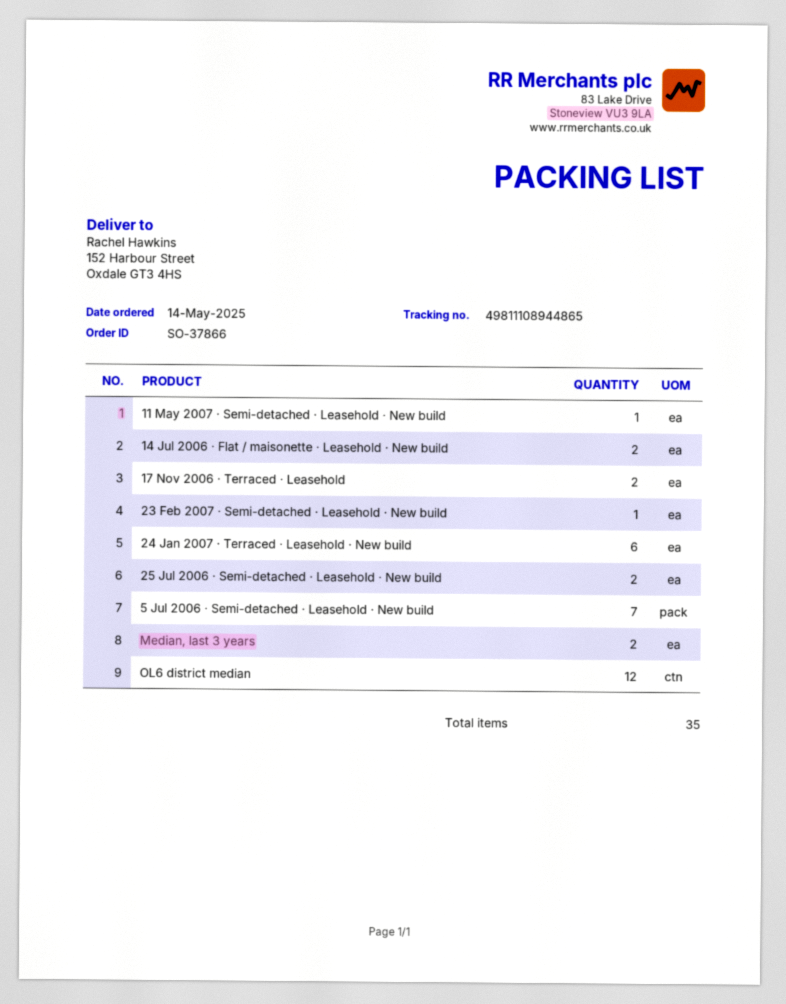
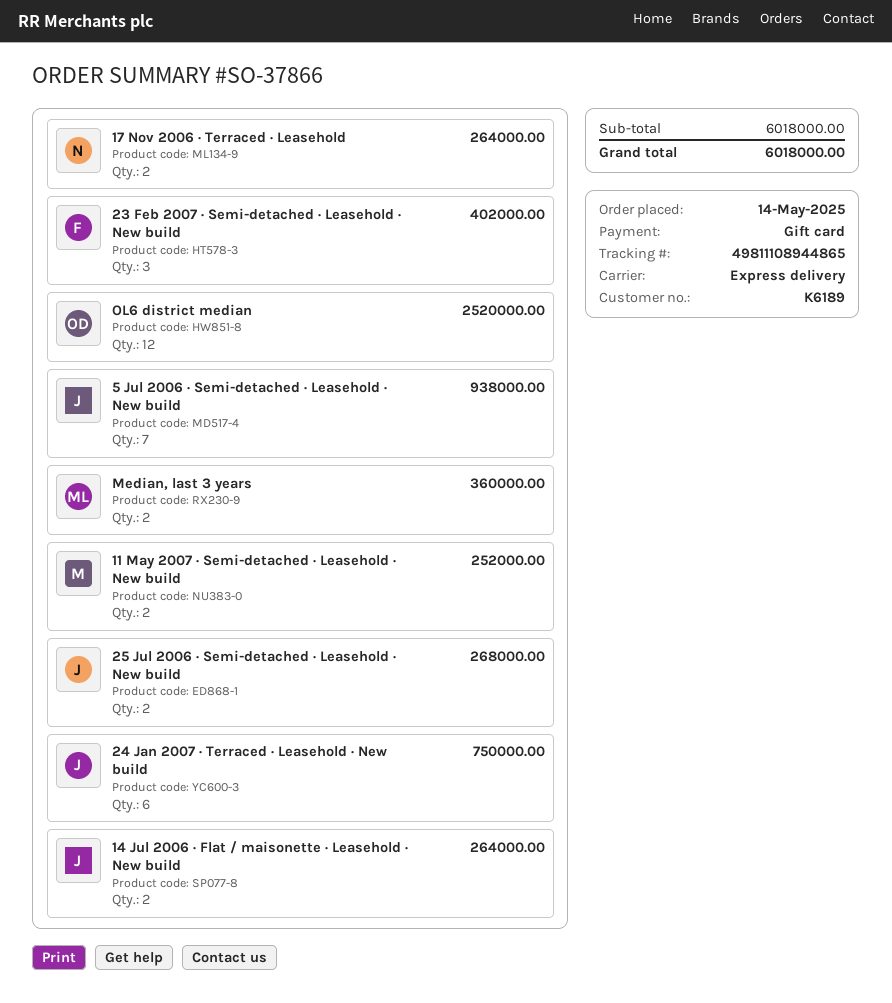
11 May 2007 · Semi-detached · Leasehold · New build: 1 -> 2
23 Feb 2007 · Semi-detached · Leasehold · New build: 1 -> 3

